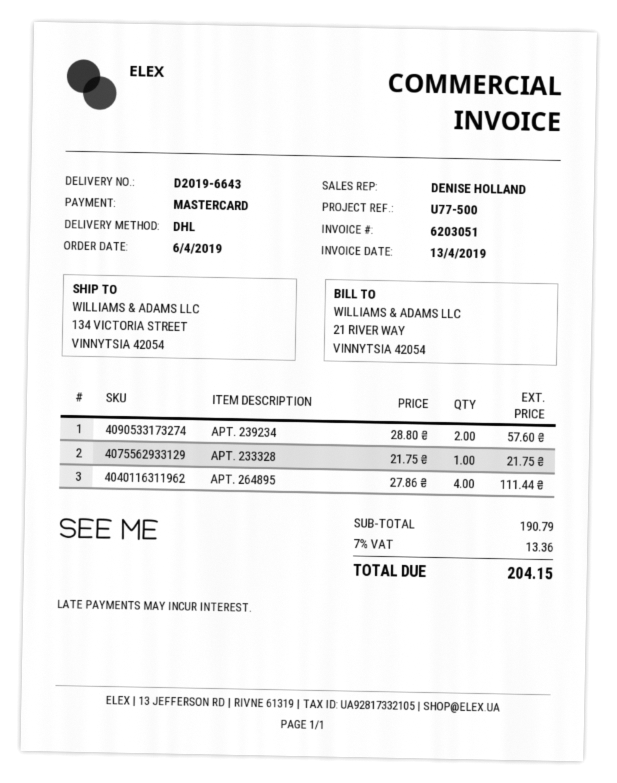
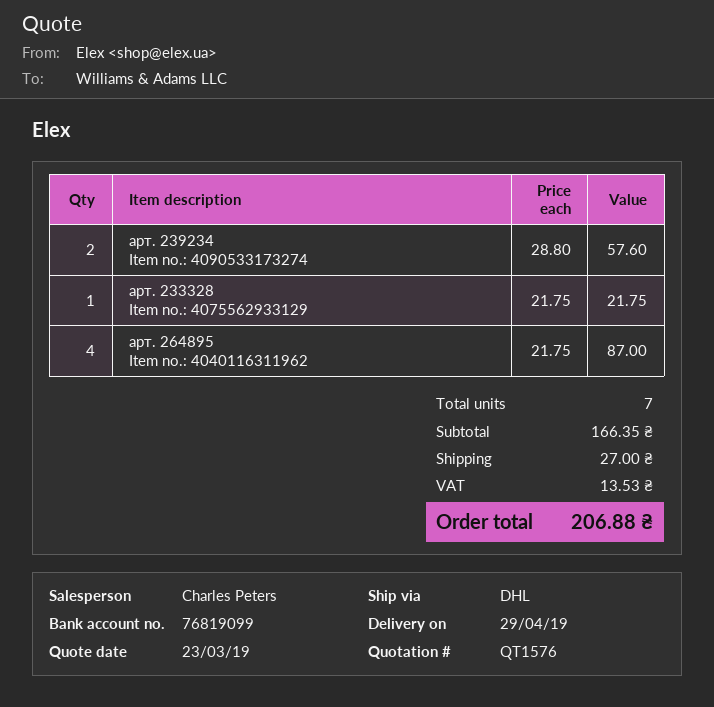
sales rep: DENISE HOLLAND -> Charles Peters
АРТ. 264895: 4 x 27.86 = 111.44 -> 4 x 21.75 = 87.00
subtotal: 190.79 -> 166.35
shipping: none -> 27.00
tax: 13.36 -> 13.53
total: 204.15 -> 206.88

